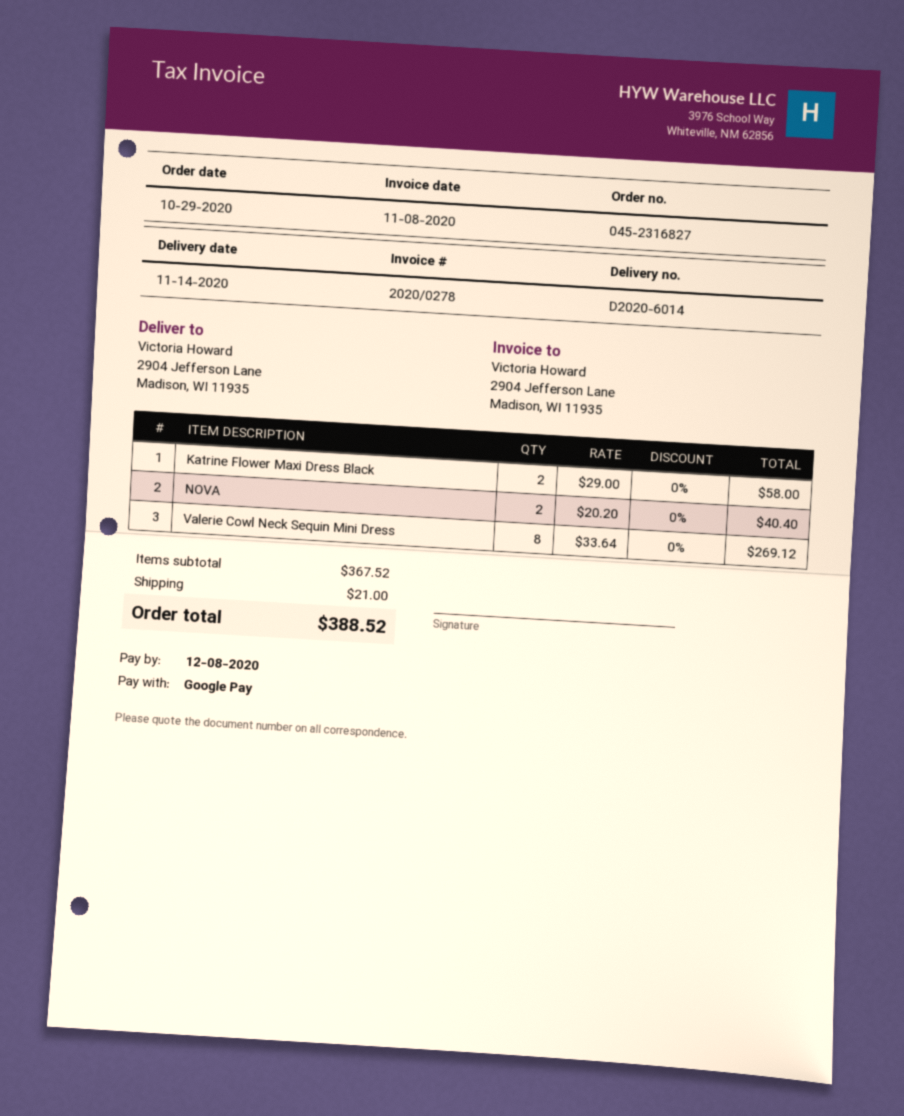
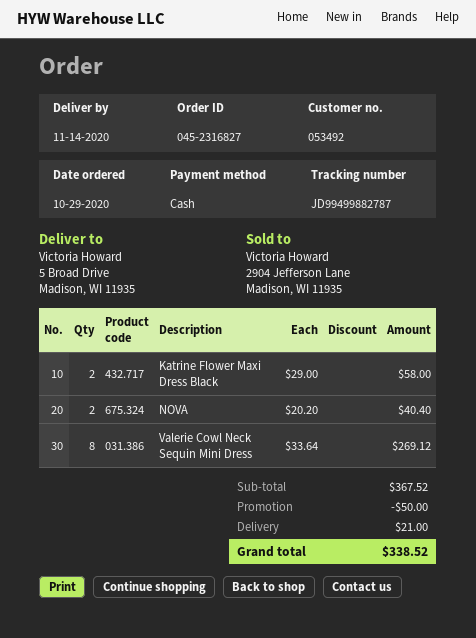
payment method: Google Pay -> cash
ship to: 2904 Jefferson Lane, Madison, WI 11935 -> 5 Broad Drive, Madison, WI 11935
discount: none -> 50.00
total: 388.52 -> 338.52

